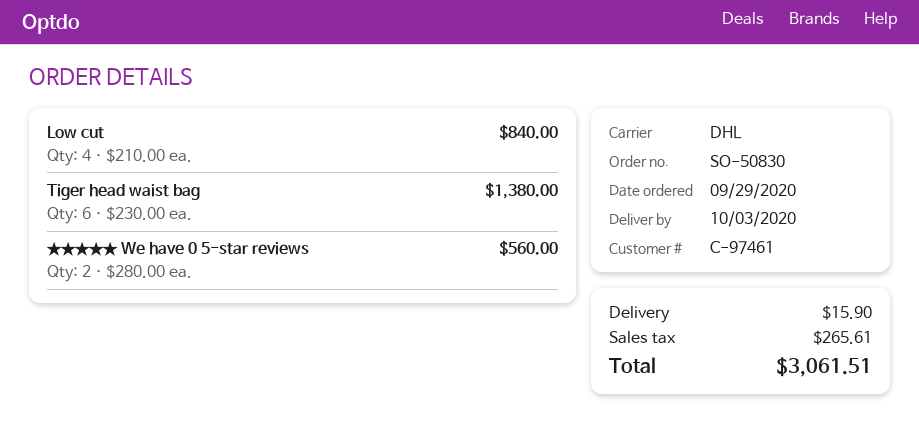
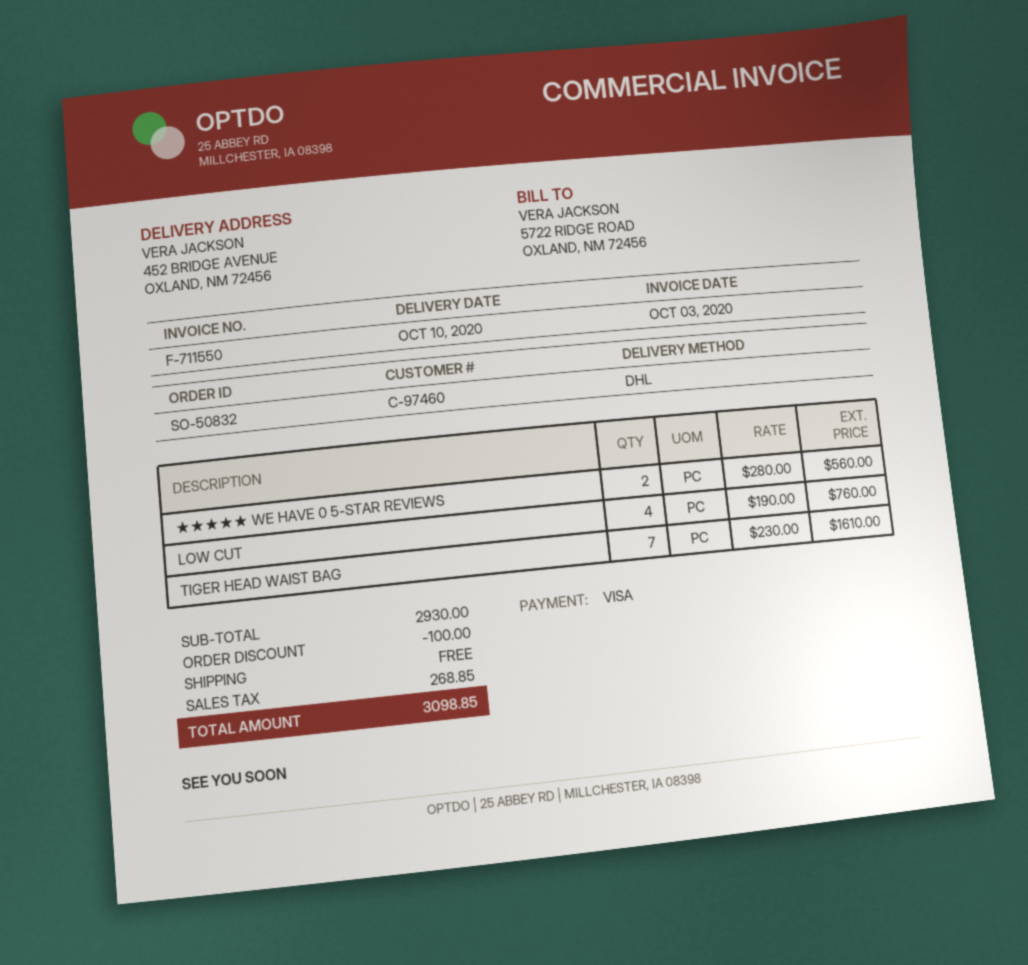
order number: SO-50830 -> SO-50832
delivery date: 2020-10-03 -> 2020-10-10
customer number: C-97461 -> C-97460
Low cut: 4 x 210.00 = 840.00 -> 4 x 190.00 = 760.00
Tiger head waist bag: 6 x 230.00 = 1380.00 -> 7 x 230.00 = 1610.00
discount: none -> 100.00
shipping: 15.90 -> 0.00
tax: 265.61 -> 268.85
total: 3061.51 -> 3098.85

